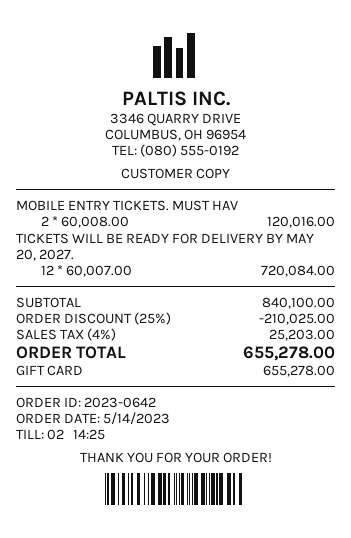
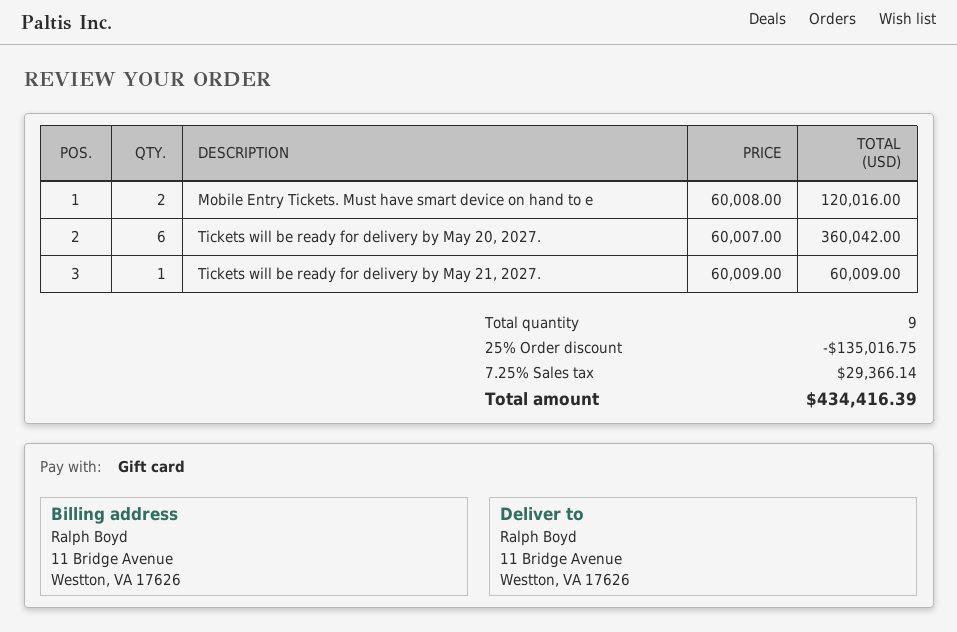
TICKETS WILL BE READY FOR DELIVERY BY MAY 20, 2027.: 12 x 60007.00 = 720084.00 -> 6 x 60007.00 = 360042.00
Tickets will be ready for delivery by May 21, 2027.: none -> 1 x 60009.00 = 60009.00
discount: 25% = 210025.00 -> 25% = 135016.75
tax: 4% = 25203.00 -> 7.25% = 29366.14
total: 655278.00 -> 434416.39

